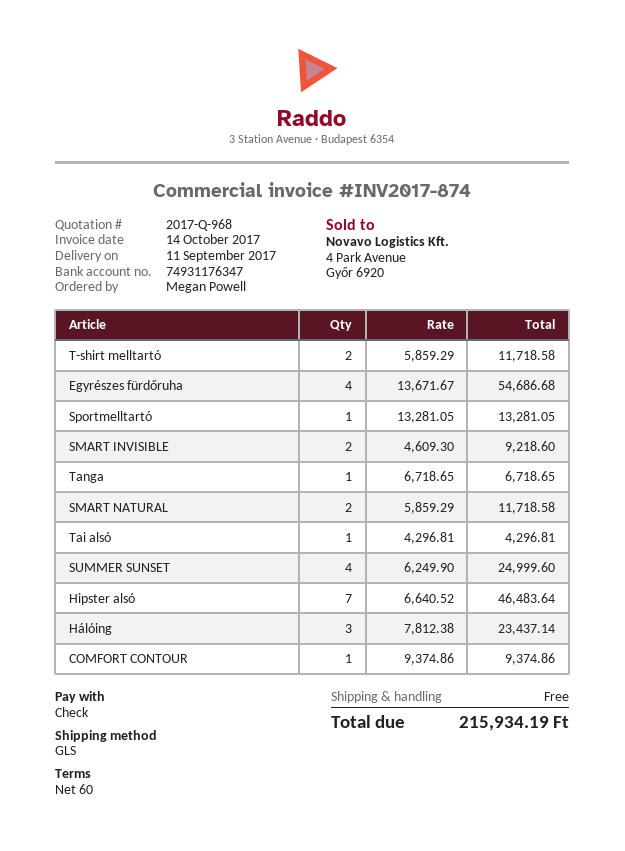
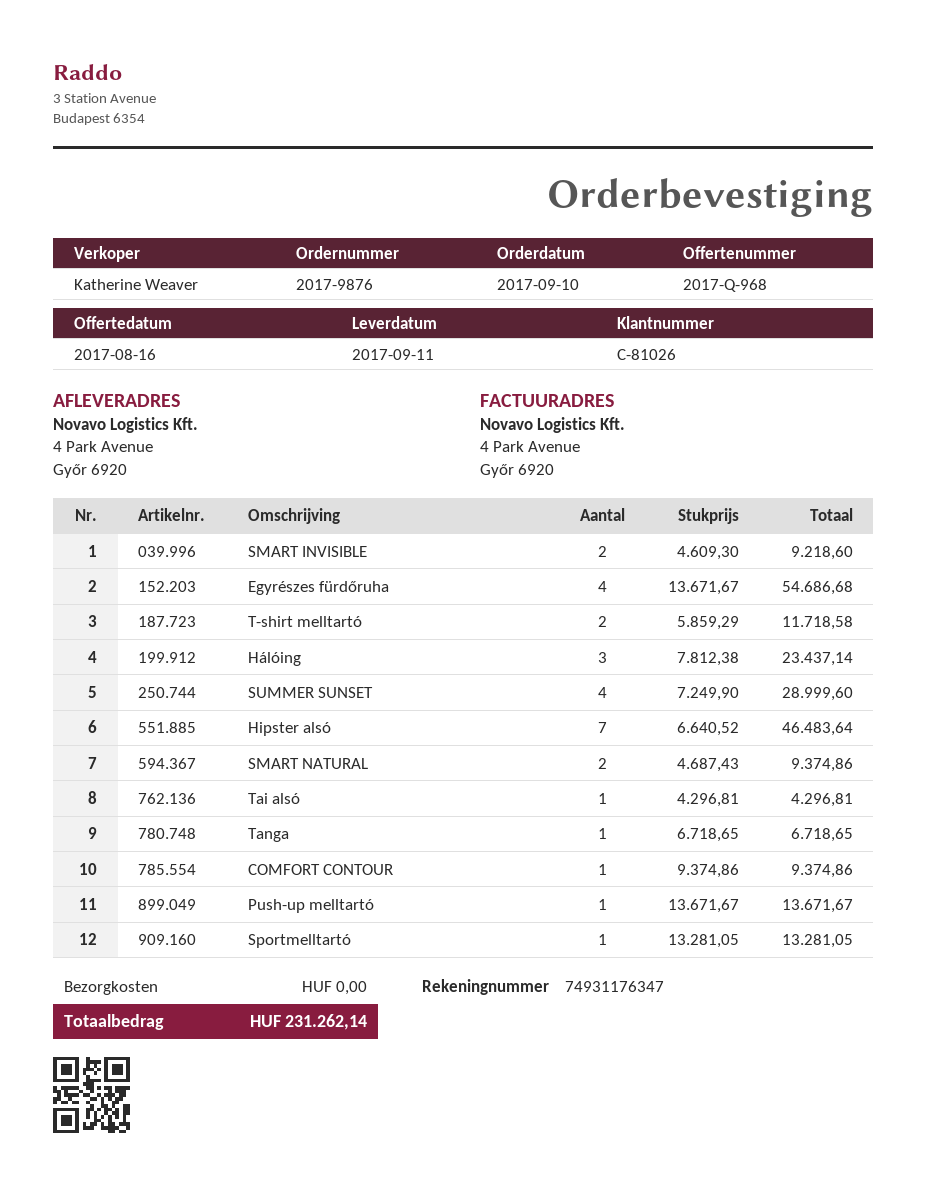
SMART NATURAL: 2 x 5859.29 = 11718.58 -> 2 x 4687.43 = 9374.86
SUMMER SUNSET: 4 x 6249.90 = 24999.60 -> 4 x 7249.90 = 28999.60
Push-up melltartó: none -> 1 x 13671.67 = 13671.67
total: 215934.19 -> 231262.14

